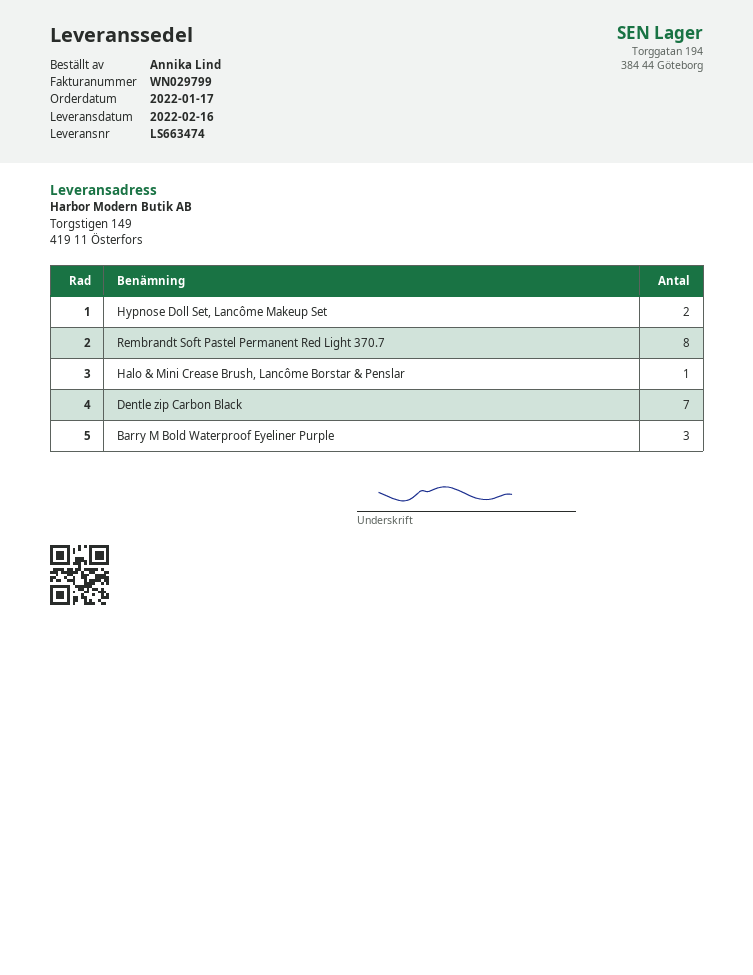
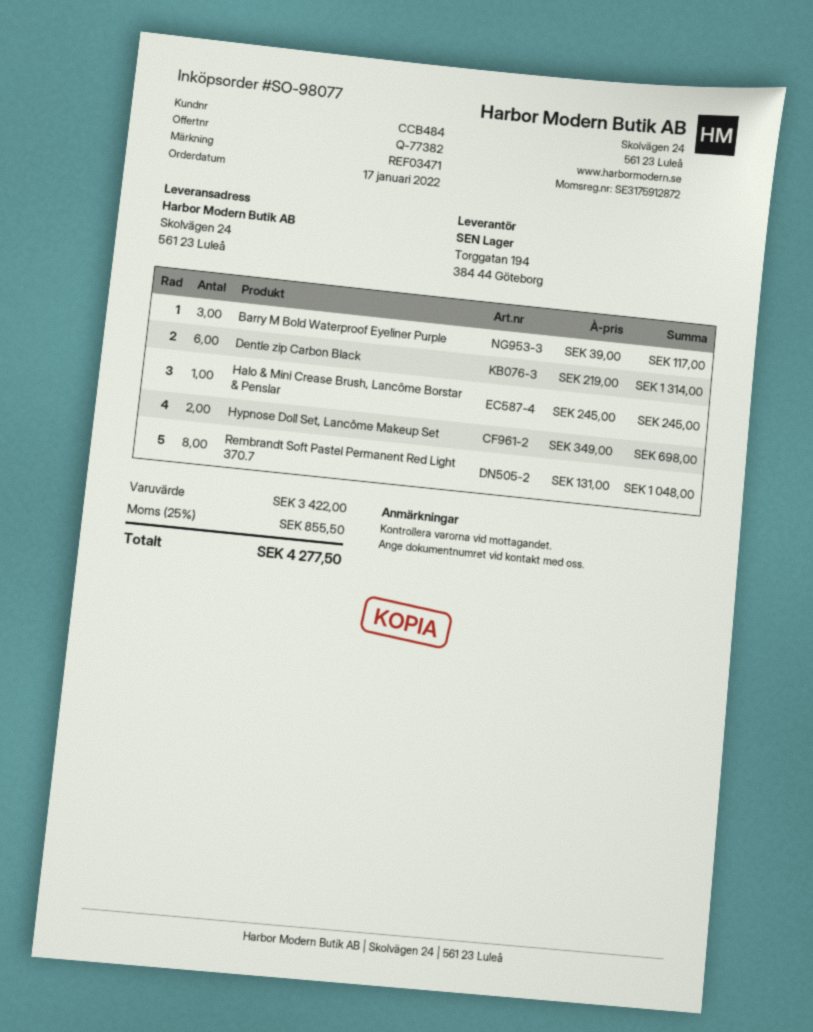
ship to: Torgstigen 149, 419 11 Österfors -> Skolvägen 24, 561 23 Luleå
Dentle zip Carbon Black: 7 -> 6

